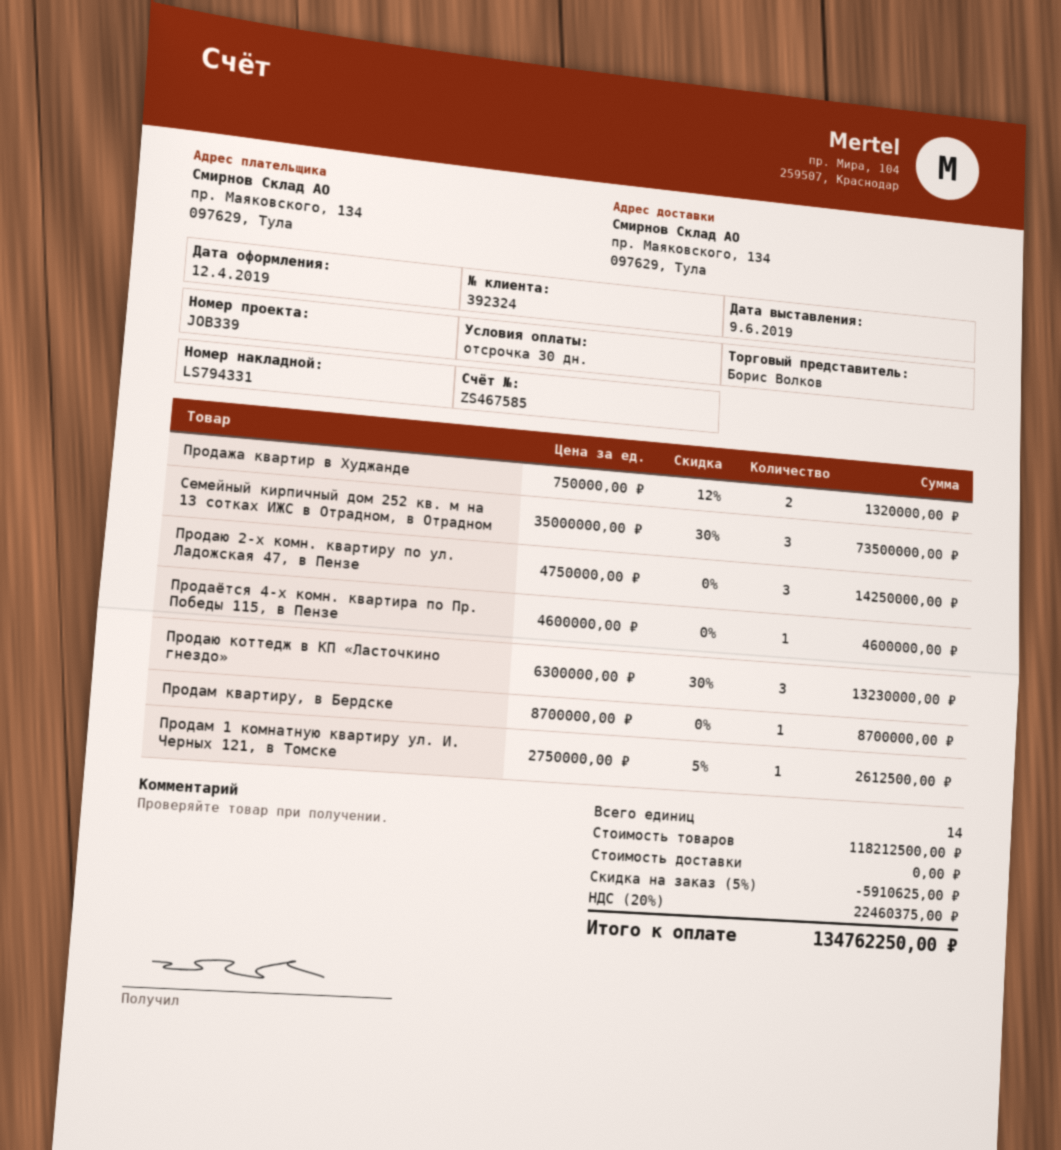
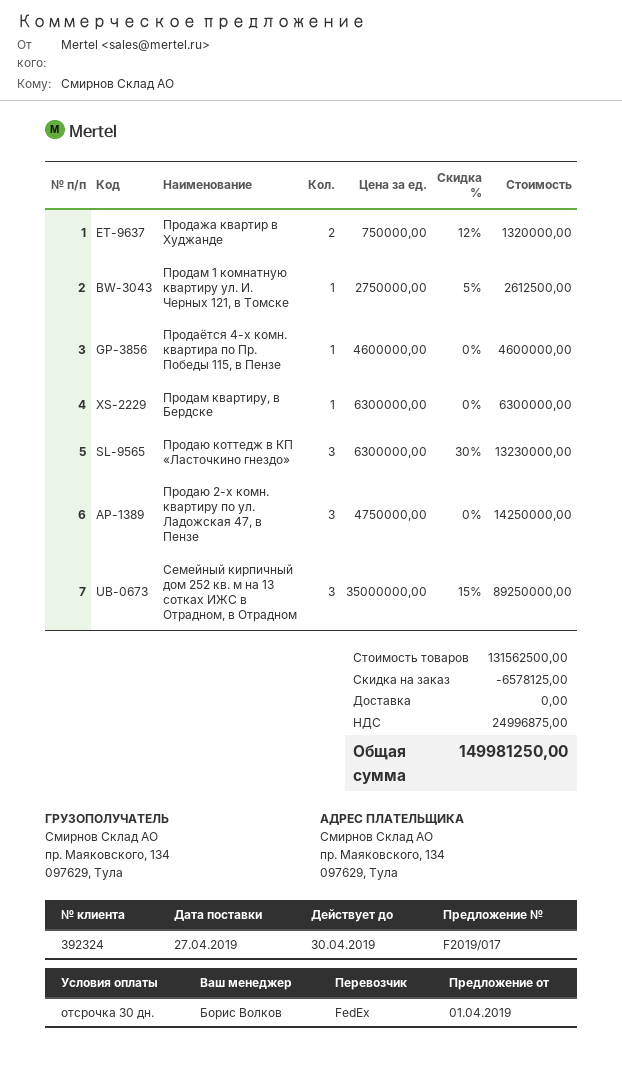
Семейный кирпичный дом 252 кв. м на 13 сотках ИЖС в Отрадном, в Отрадном: 3 x 35000000.00 - 30% = 73500000.00 -> 3 x 35000000.00 - 15% = 89250000.00
Продам квартиру, в Бердске: 1 x 8700000.00 = 8700000.00 -> 1 x 6300000.00 = 6300000.00
subtotal: 118212500.00 -> 131562500.00
discount: 5910625.00 -> 6578125.00
tax: 22460375.00 -> 24996875.00
total: 134762250.00 -> 149981250.00

